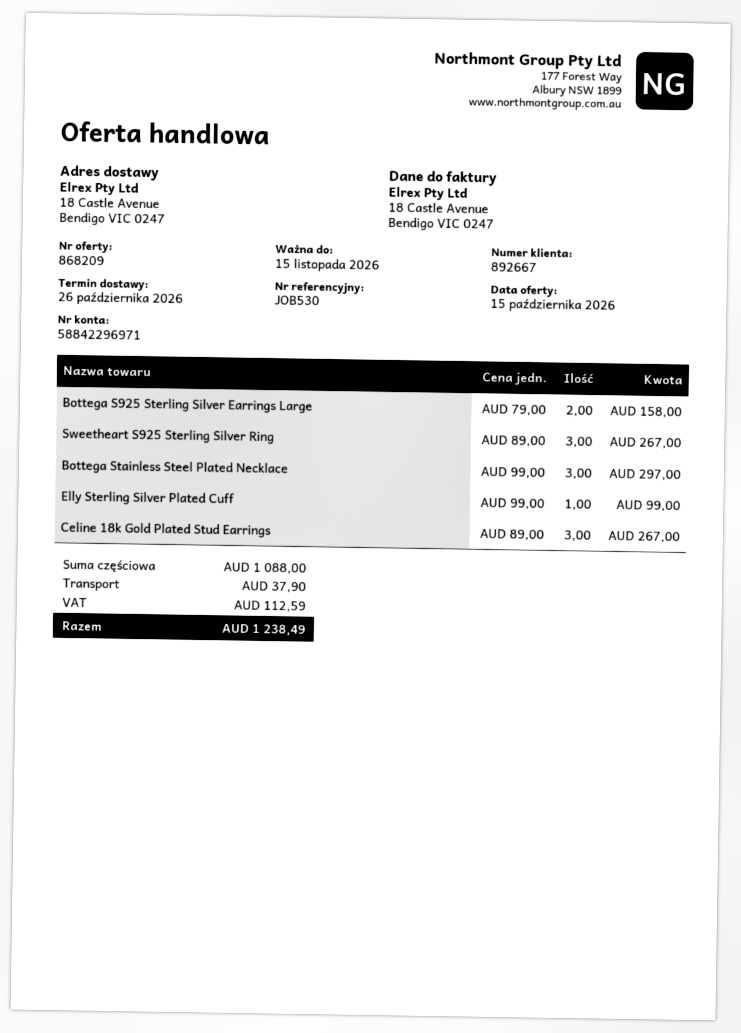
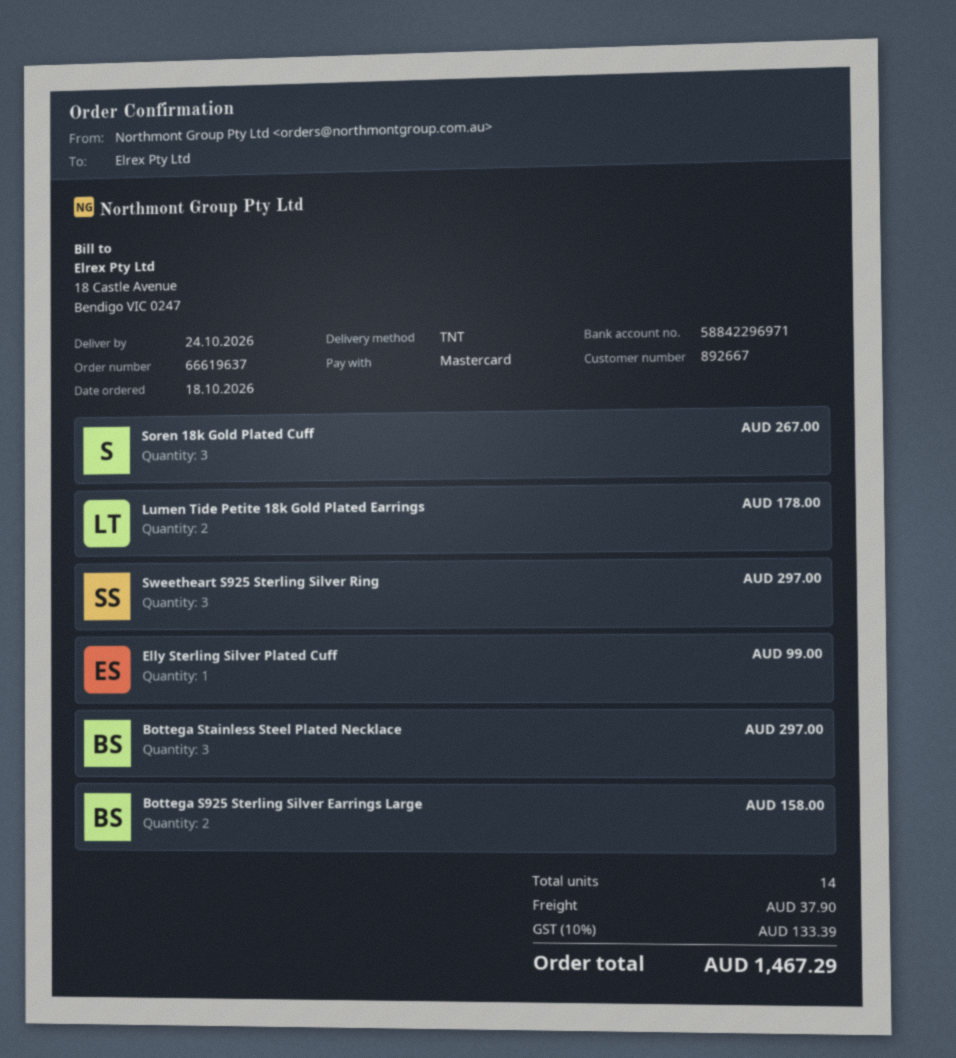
delivery date: 2026-10-26 -> 2026-10-24
Sweetheart S925 Sterling Silver Ring: 3 for 267.00 -> 3 for 297.00
Celine 18k Gold Plated Stud Earrings: 3 for 267.00 -> none
Soren 18k Gold Plated Cuff: none -> 3 for 267.00
Lumen Tide Petite 18k Gold Plated Earrings: none -> 2 for 178.00
tax: 112.59 -> 133.39
total: 1238.49 -> 1467.29

